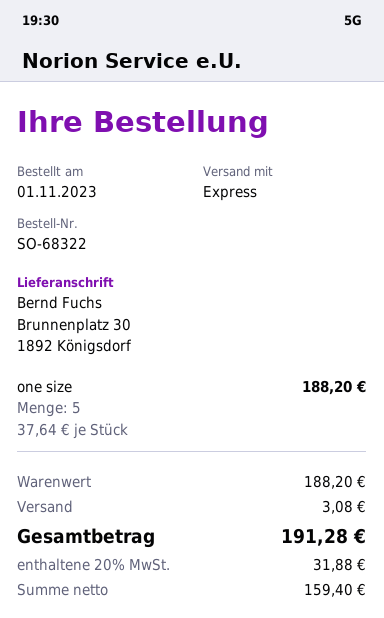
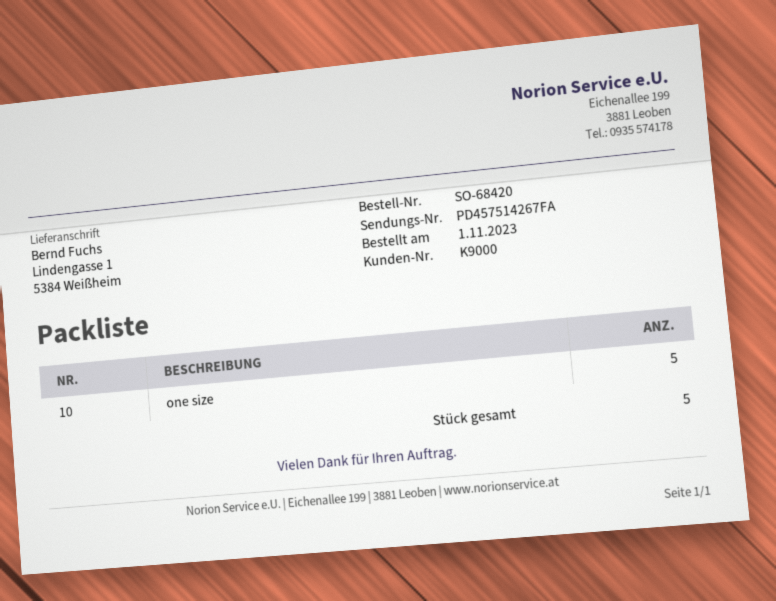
order number: SO-68322 -> SO-68420
ship to: Brunnenplatz 30, 1892 Königsdorf -> Lindengasse 1, 5384 Weißheim

